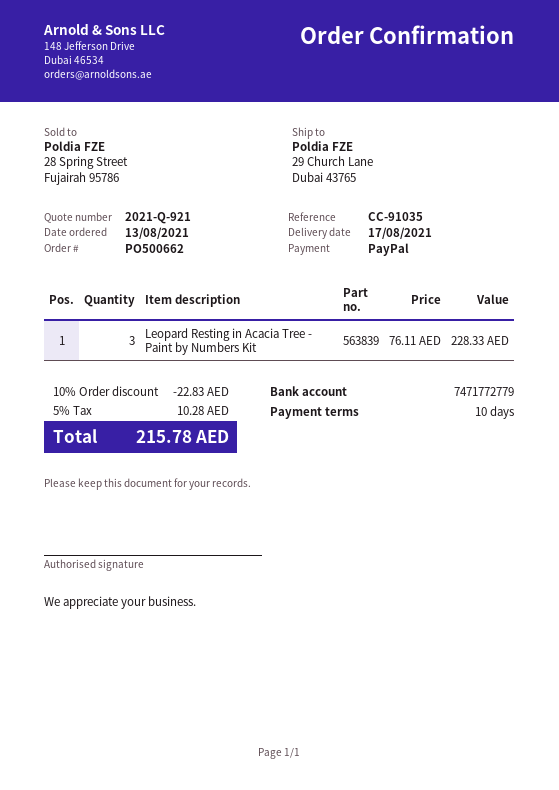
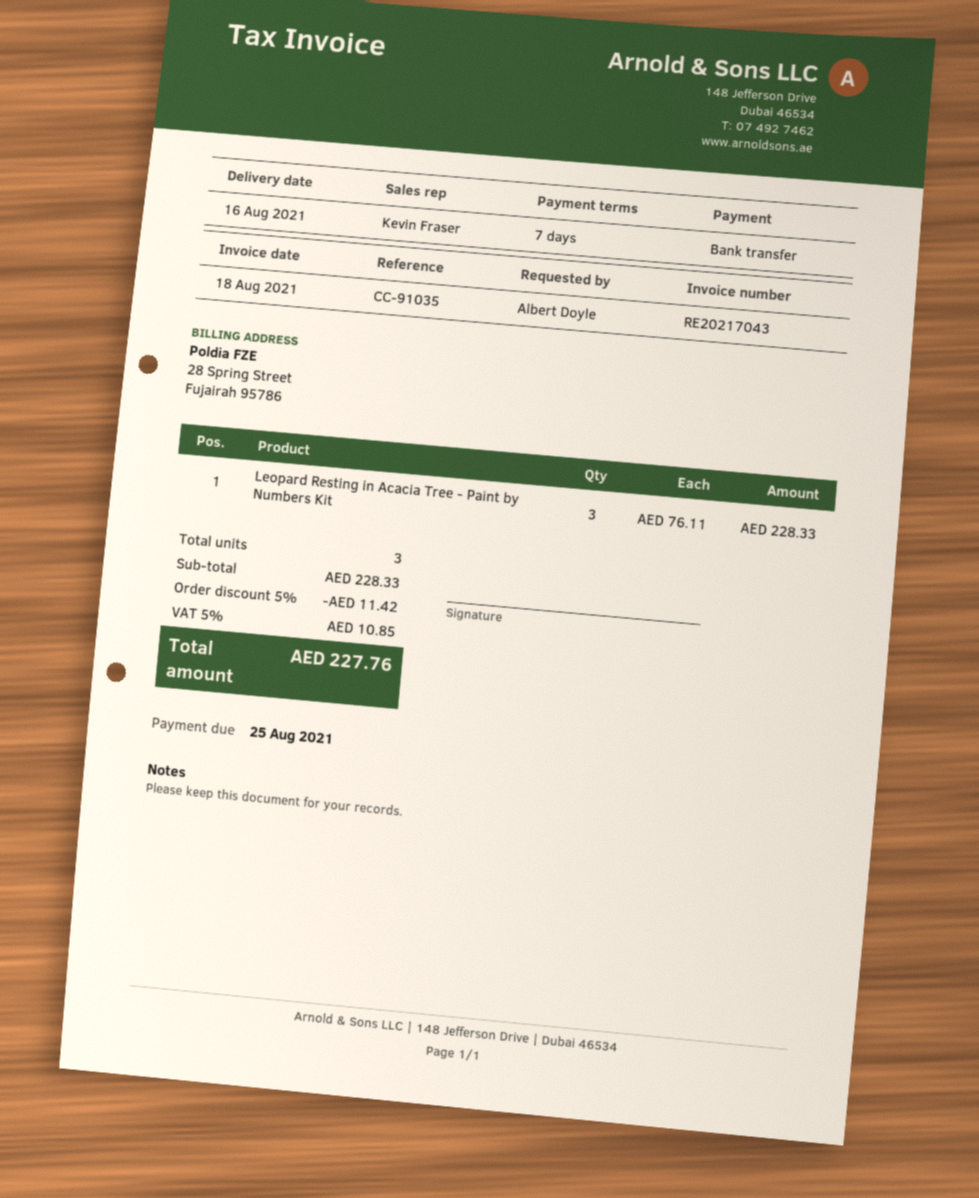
delivery date: 2021-08-17 -> 2021-08-16
payment terms: 10 days -> 7 days
payment method: PayPal -> bank transfer
discount: 10% = 22.83 -> 5% = 11.42
tax: 5% = 10.28 -> 5% = 10.85
total: 215.78 -> 227.76

